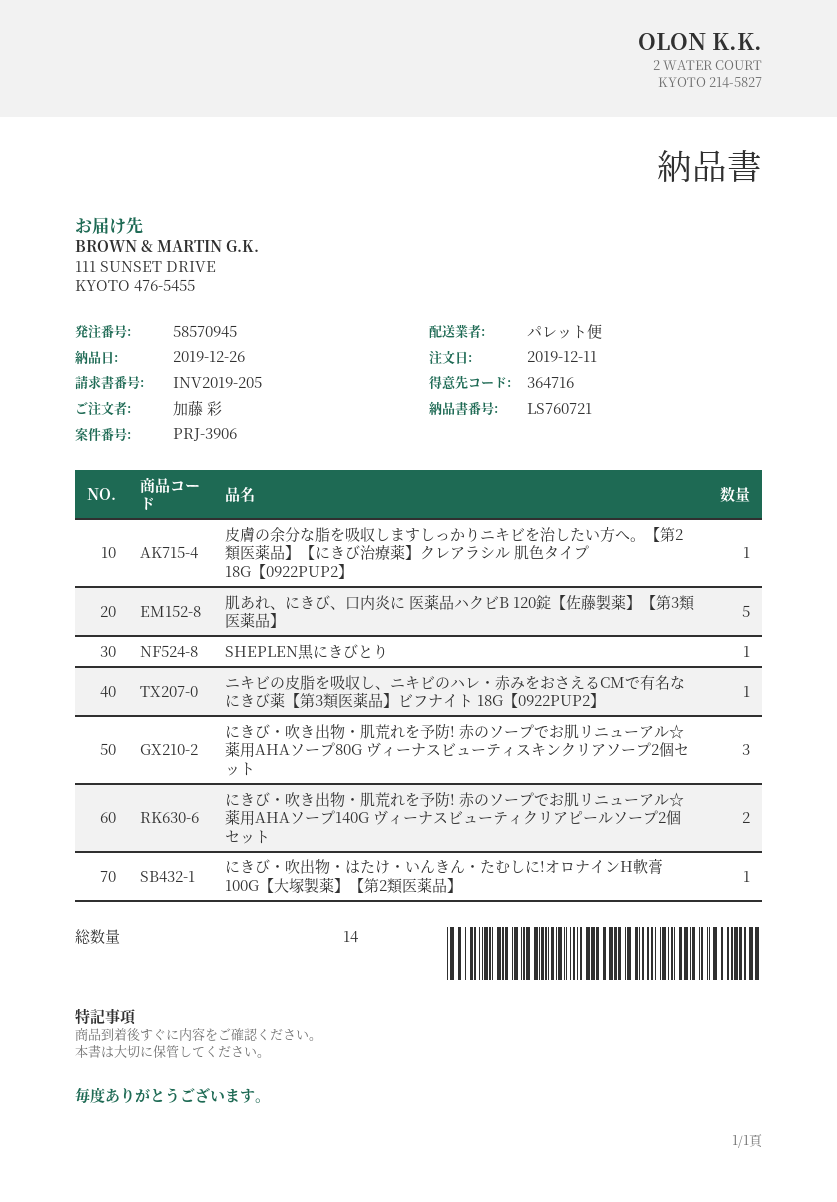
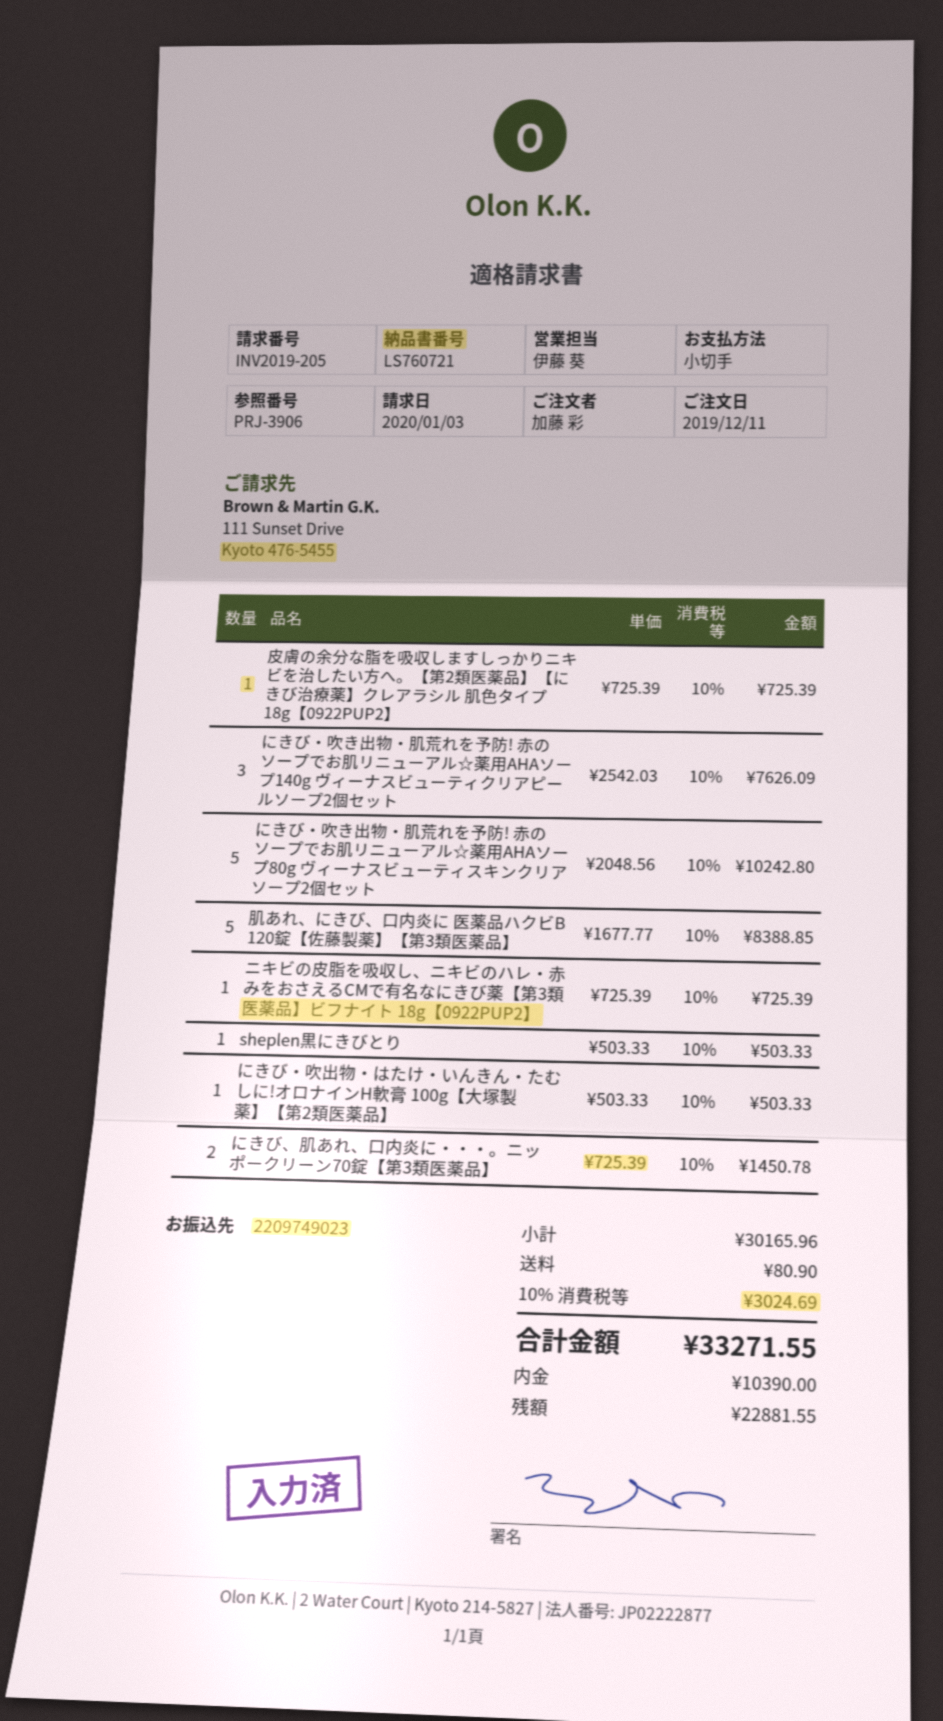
にきび・吹き出物・肌荒れを予防! 赤のソープでお肌リニューアル☆薬用AHAソープ80G ヴィーナスビューティスキンクリアソープ2個セット: 3 -> 5
にきび・吹き出物・肌荒れを予防! 赤のソープでお肌リニューアル☆薬用AHAソープ140G ヴィーナスビューティクリアピールソープ2個セット: 2 -> 3
にきび、肌あれ、口内炎に・・・。ニッポークリーン70錠【第3類医薬品】: none -> 2

